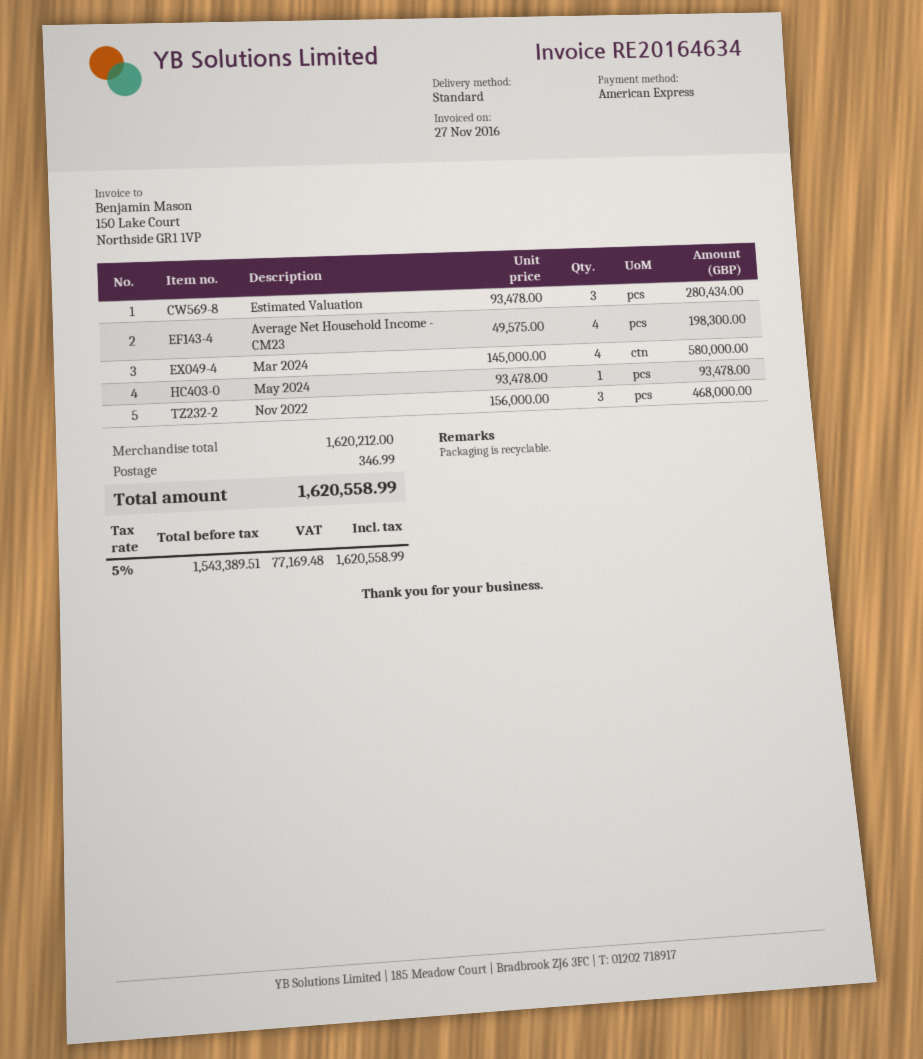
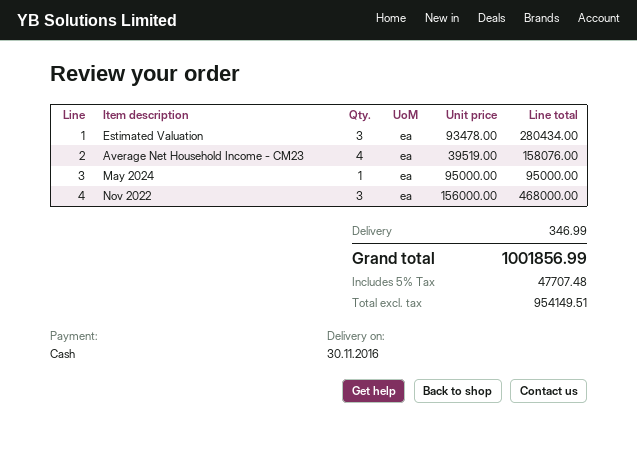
payment method: American Express -> cash
Average Net Household Income - CM23: 4 x 49575.00 = 198300.00 -> 4 x 39519.00 = 158076.00
Mar 2024: 4 x 145000.00 = 580000.00 -> none
May 2024: 1 x 93478.00 = 93478.00 -> 1 x 95000.00 = 95000.00
net: 1543389.51 -> 954149.51
tax: 5% = 77169.48 -> 5% = 47707.48
total: 1620558.99 -> 1001856.99

